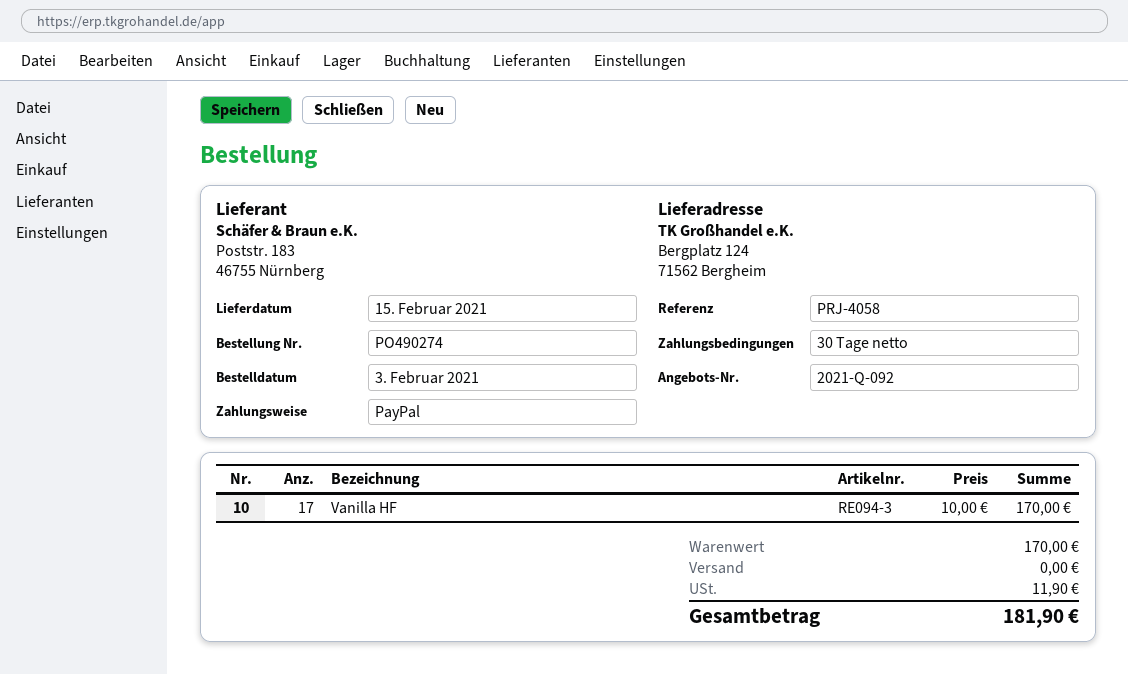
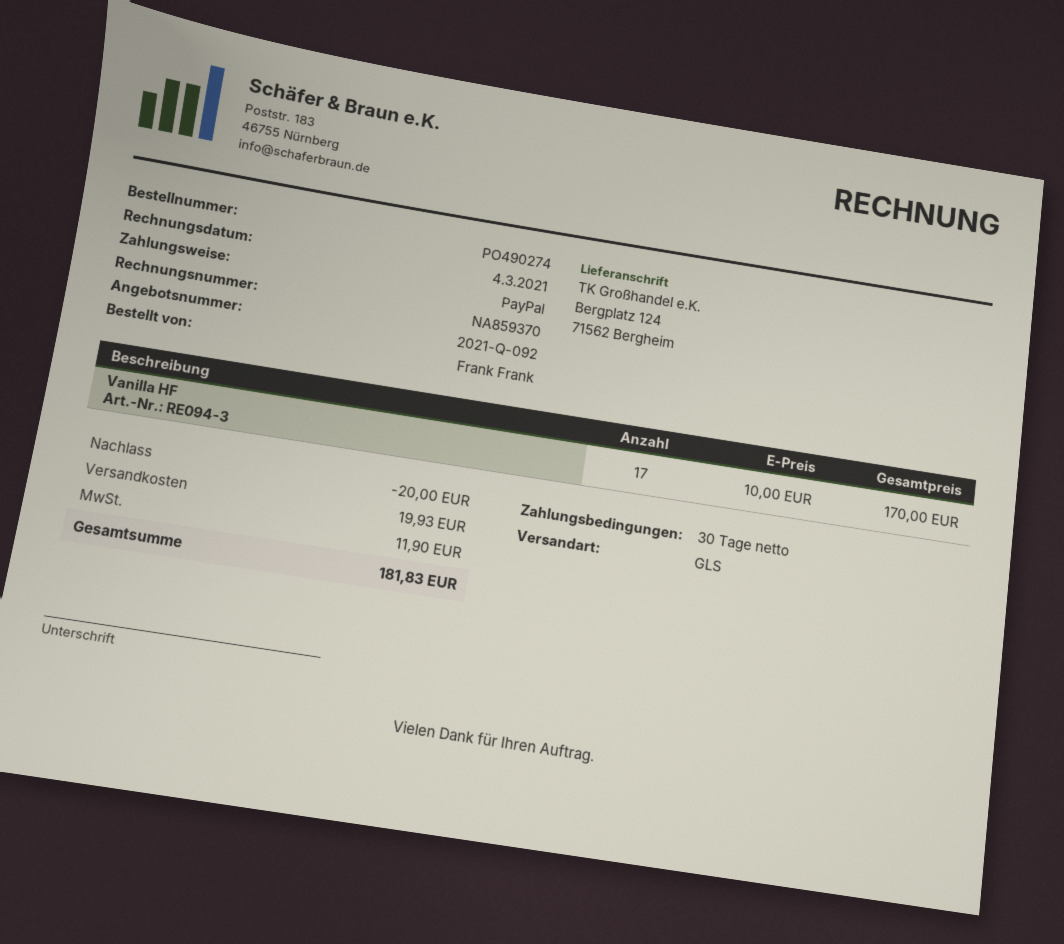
discount: none -> 20.00
shipping: 0.00 -> 19.93
total: 181.90 -> 181.83

